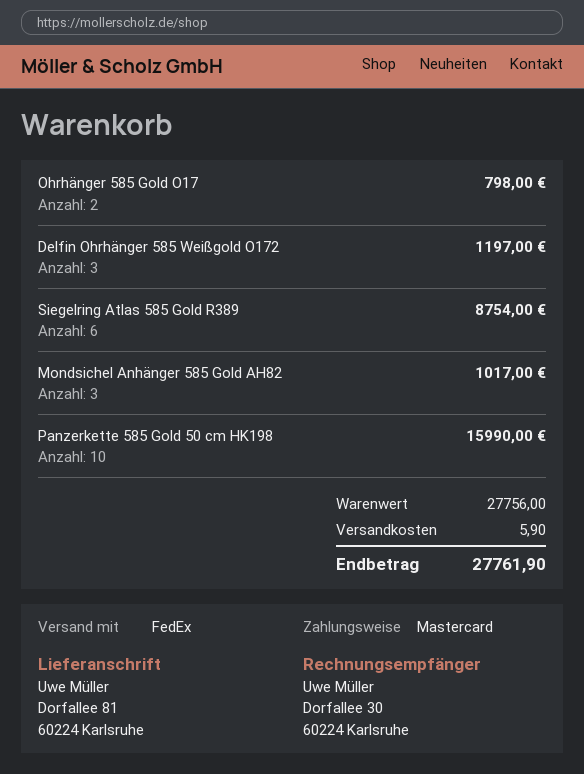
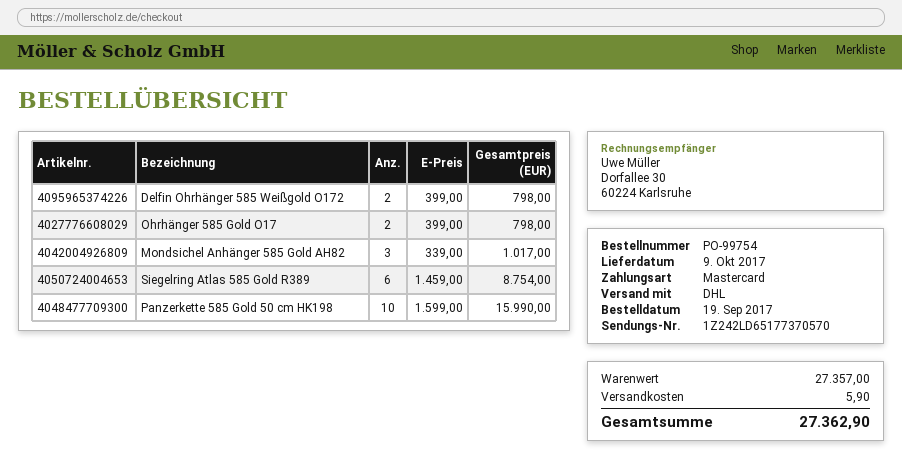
shipping method: FedEx -> DHL
Delfin Ohrhänger 585 Weißgold O172: 3 for 1197.00 -> 2 for 798.00
subtotal: 27756.00 -> 27357.00
total: 27761.90 -> 27362.90

